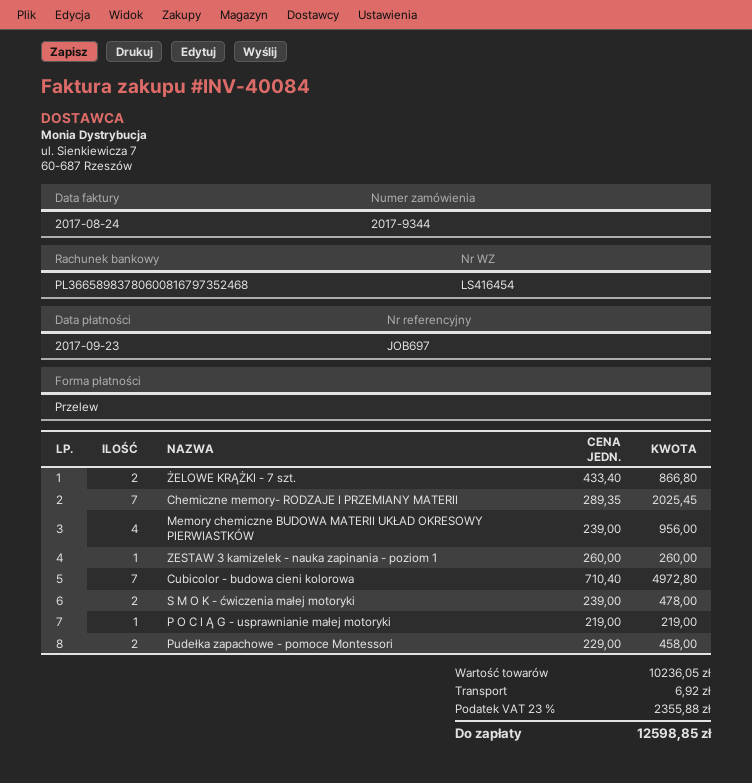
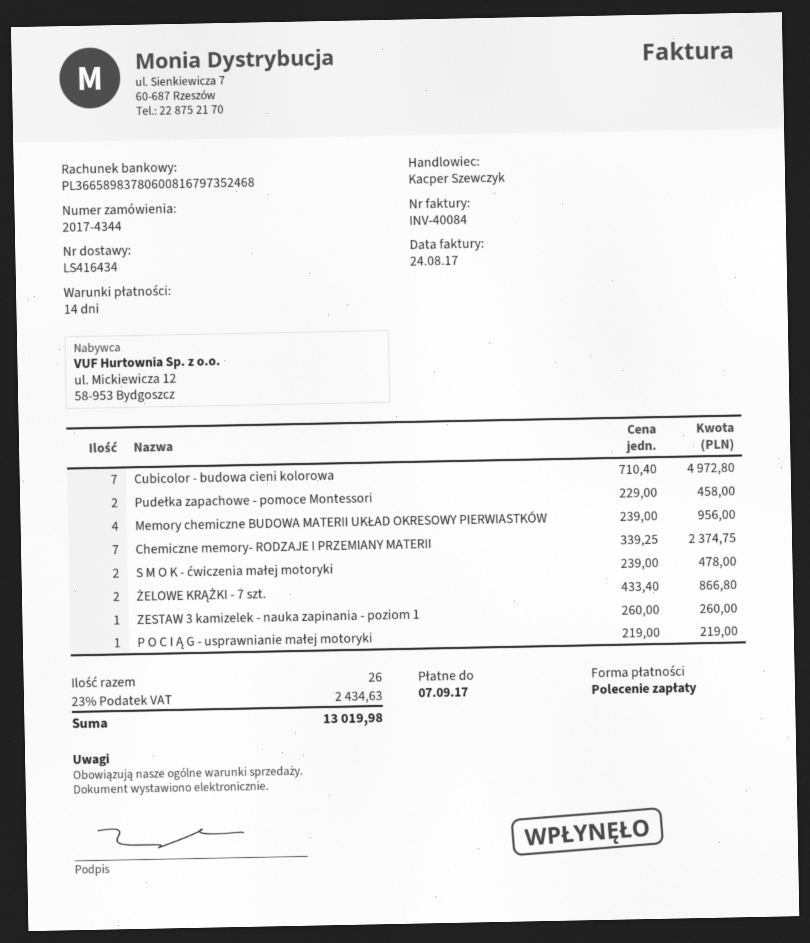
order number: 2017-9344 -> 2017-4344
delivery note number: LS416454 -> LS416434
due date: 2017-09-23 -> 2017-09-07
payment method: bank transfer -> direct debit
Chemiczne memory- RODZAJE I PRZEMIANY MATERII: 7 x 289.35 = 2025.45 -> 7 x 339.25 = 2374.75
shipping: 6.92 -> none
tax: 23% = 2355.88 -> 23% = 2434.63
total: 12598.85 -> 13019.98

